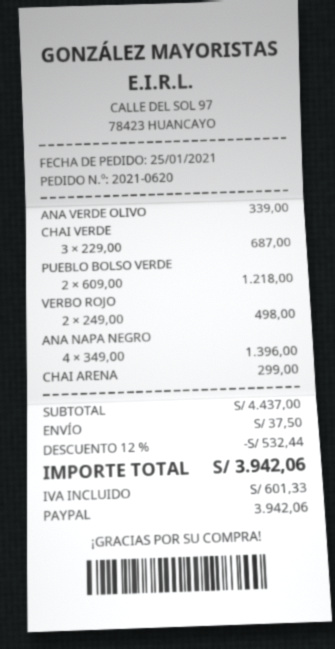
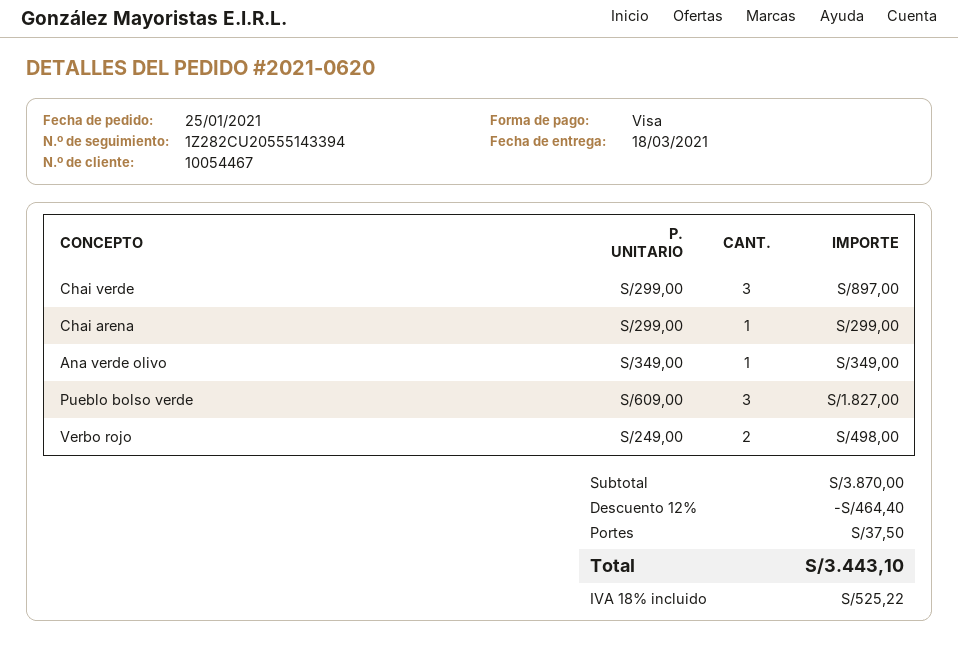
payment method: PayPal -> Visa
ANA VERDE OLIVO: 1 x 339.00 = 339.00 -> 1 x 349.00 = 349.00
CHAI VERDE: 3 x 229.00 = 687.00 -> 3 x 299.00 = 897.00
PUEBLO BOLSO VERDE: 2 x 609.00 = 1218.00 -> 3 x 609.00 = 1827.00
ANA NAPA NEGRO: 4 x 349.00 = 1396.00 -> none
subtotal: 4437.00 -> 3870.00
discount: 12% = 532.44 -> 12% = 464.40
tax: 601.33 -> 525.22
total: 3942.06 -> 3443.10

